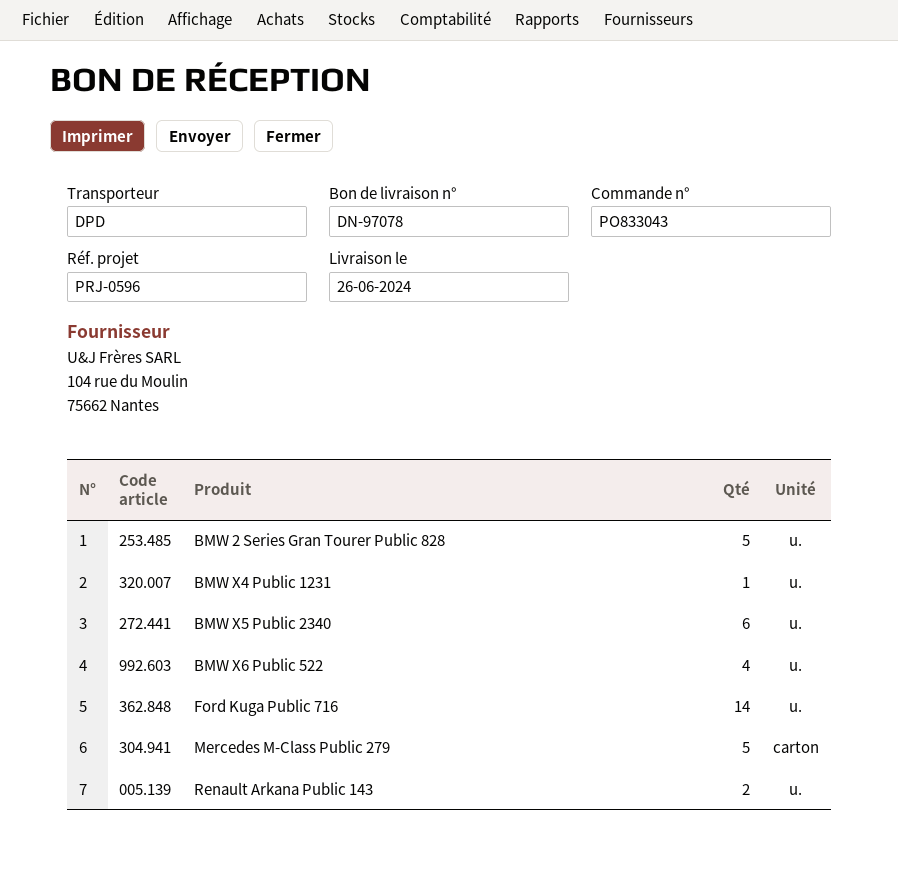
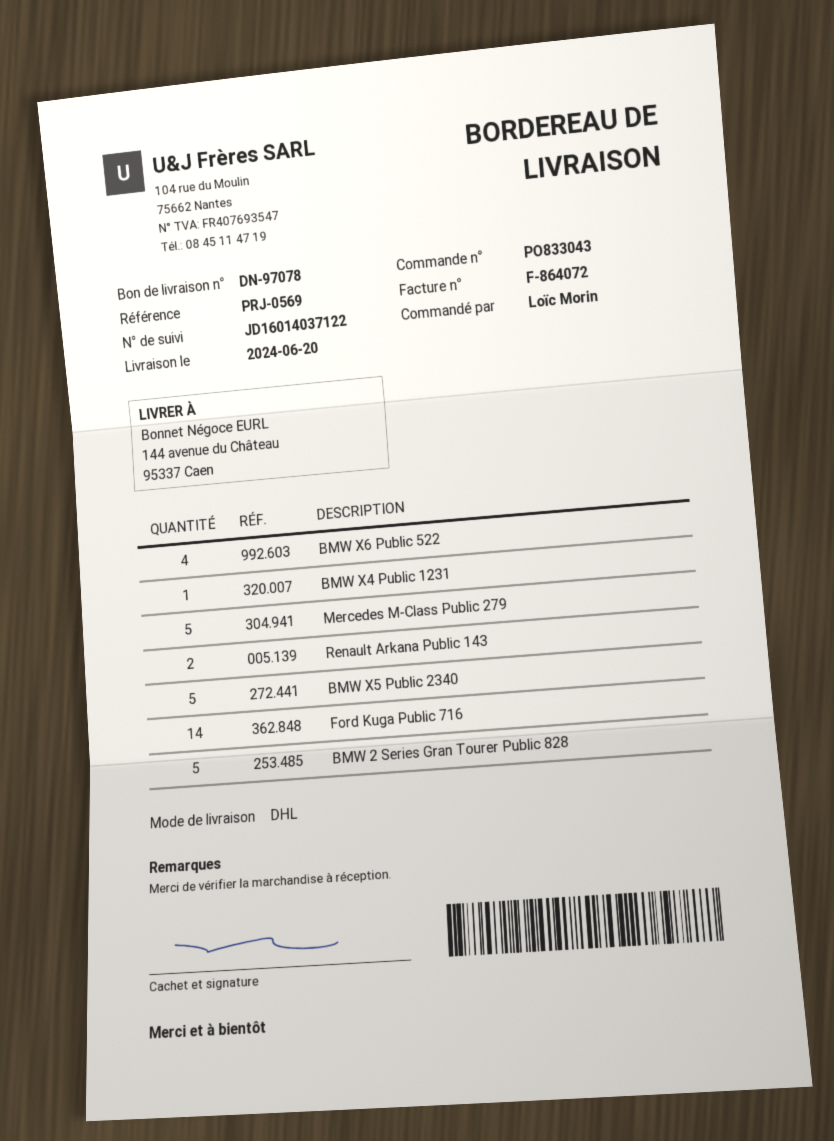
delivery date: 2024-06-26 -> 2024-06-20
reference: PRJ-0596 -> PRJ-0569
shipping method: DPD -> DHL
BMW X5 Public 2340: 6 -> 5

